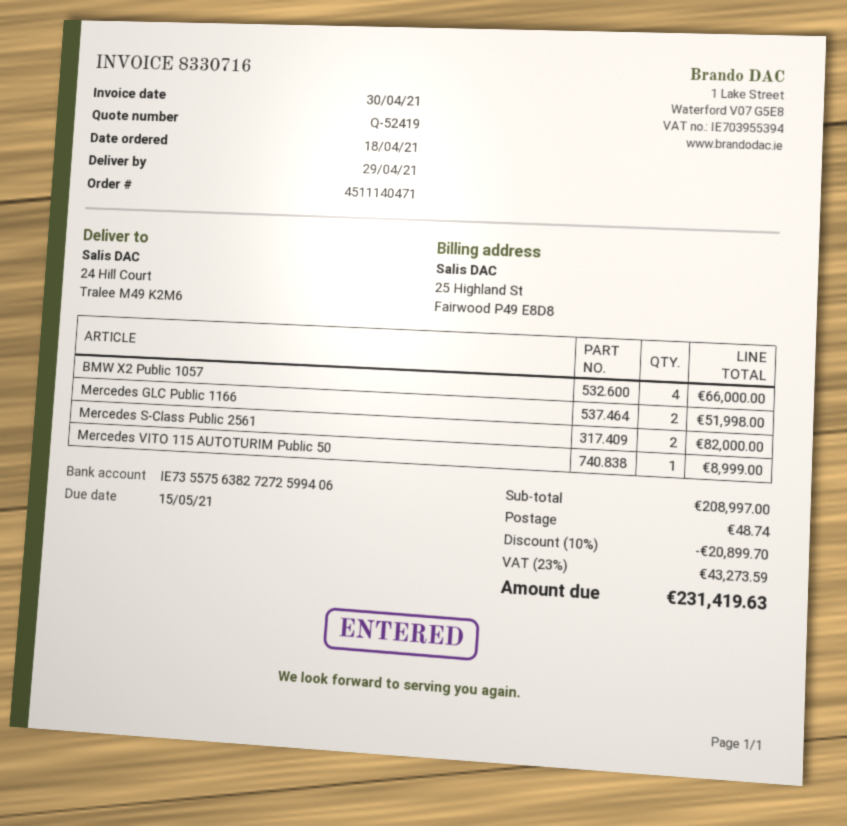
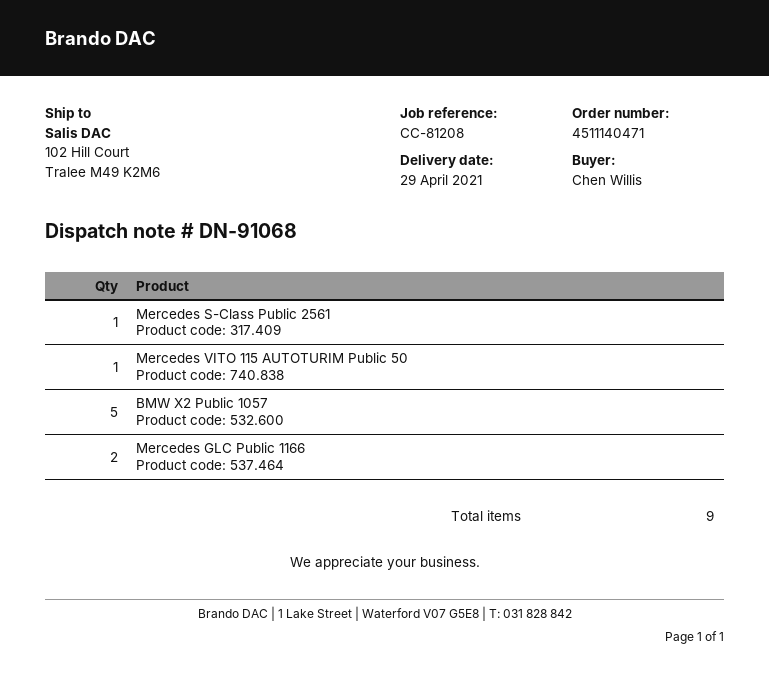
ship to: 24 Hill Court, Tralee M49 K2M6 -> 102 Hill Court, Tralee M49 K2M6
BMW X2 Public 1057: 4 -> 5
Mercedes S-Class Public 2561: 2 -> 1

